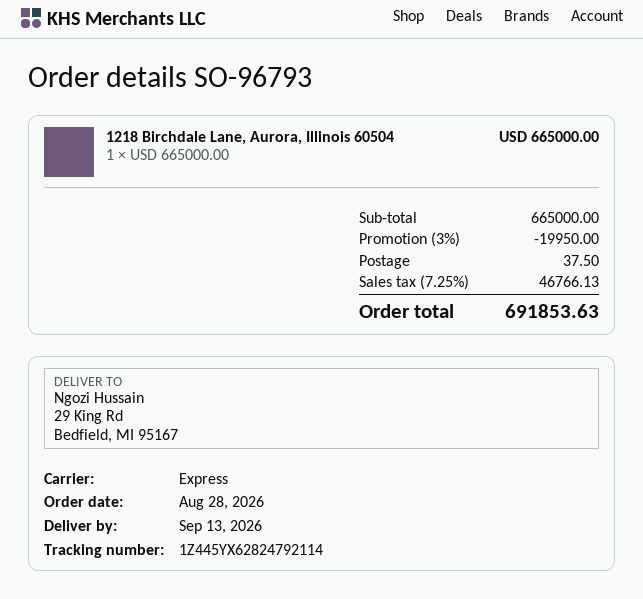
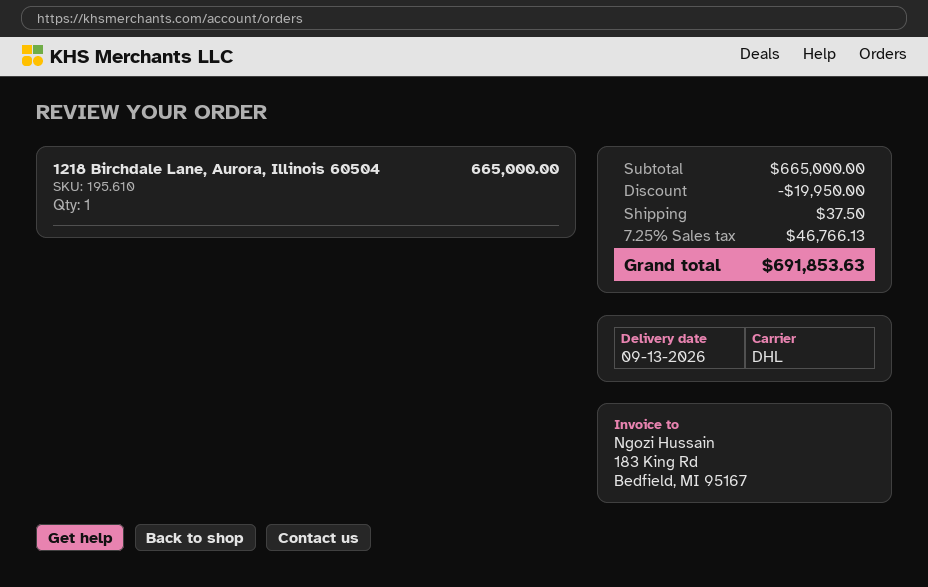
shipping method: express -> DHL

